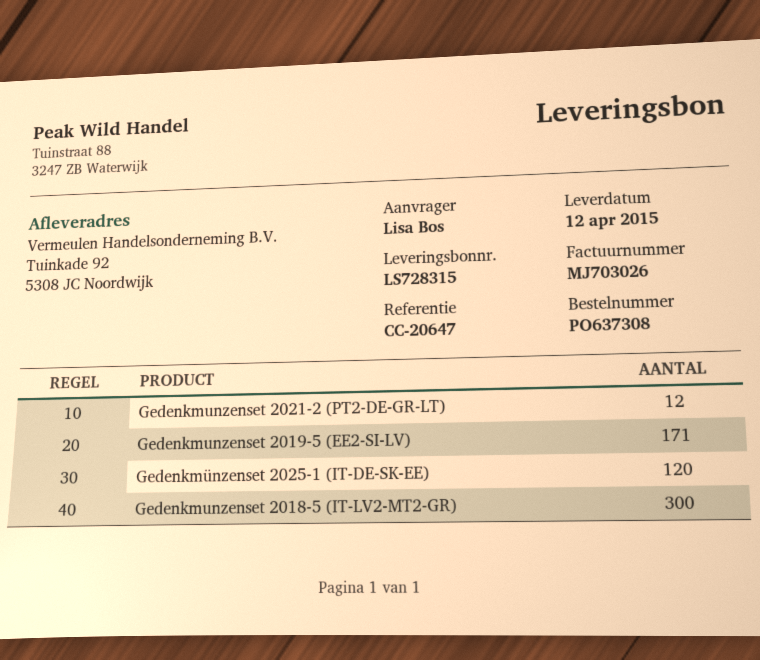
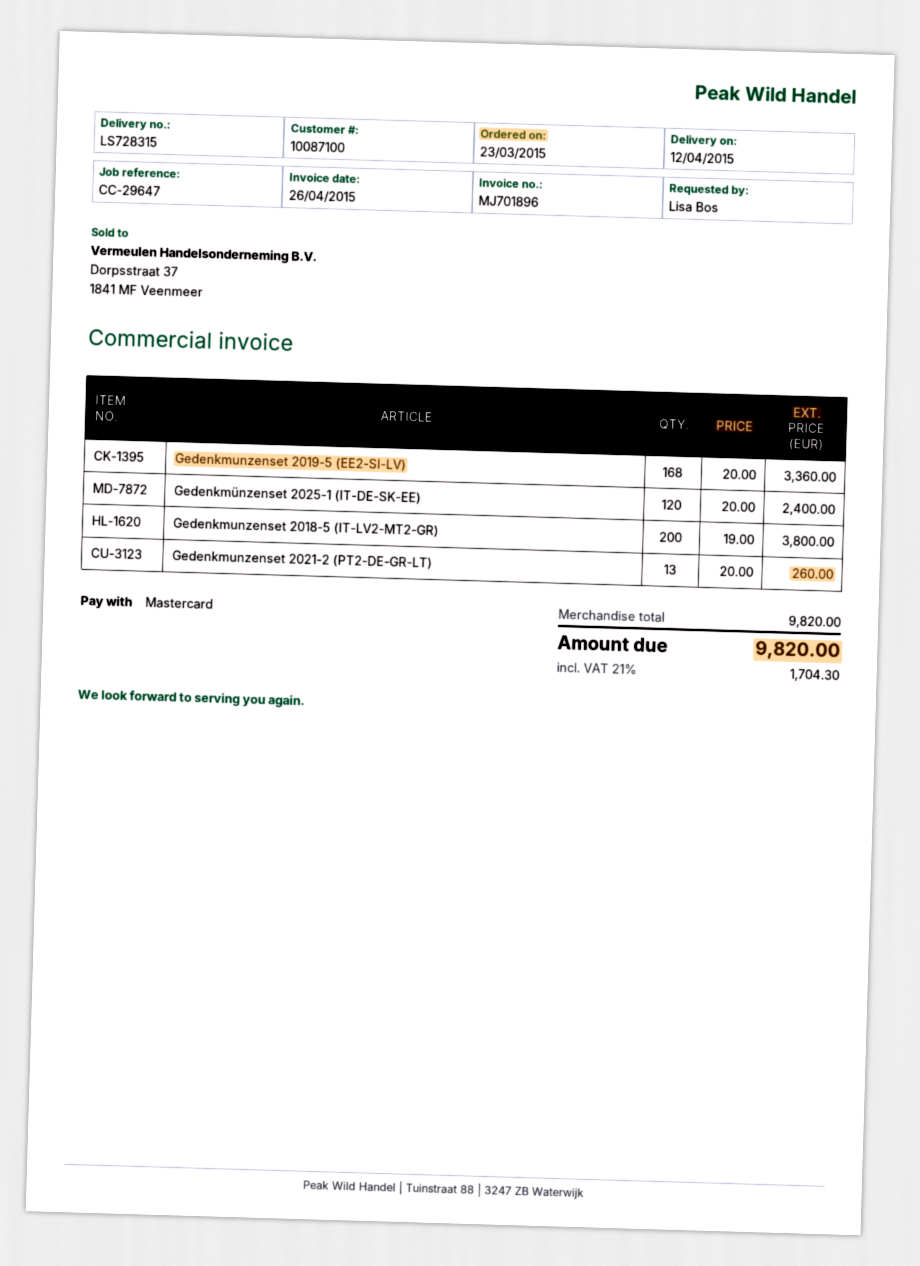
invoice number: MJ703026 -> MJ701896
reference: CC-20647 -> CC-29647
Gedenkmunzenset 2021-2 (PT2-DE-GR-LT): 12 -> 13
Gedenkmunzenset 2019-5 (EE2-SI-LV): 171 -> 168
Gedenkmunzenset 2018-5 (IT-LV2-MT2-GR): 300 -> 200

